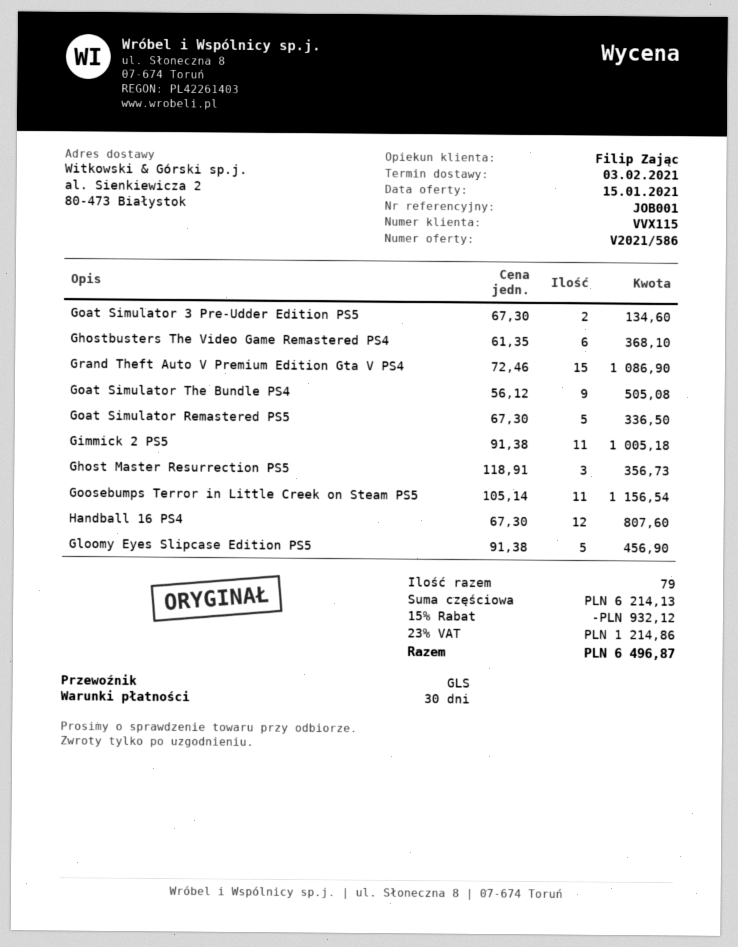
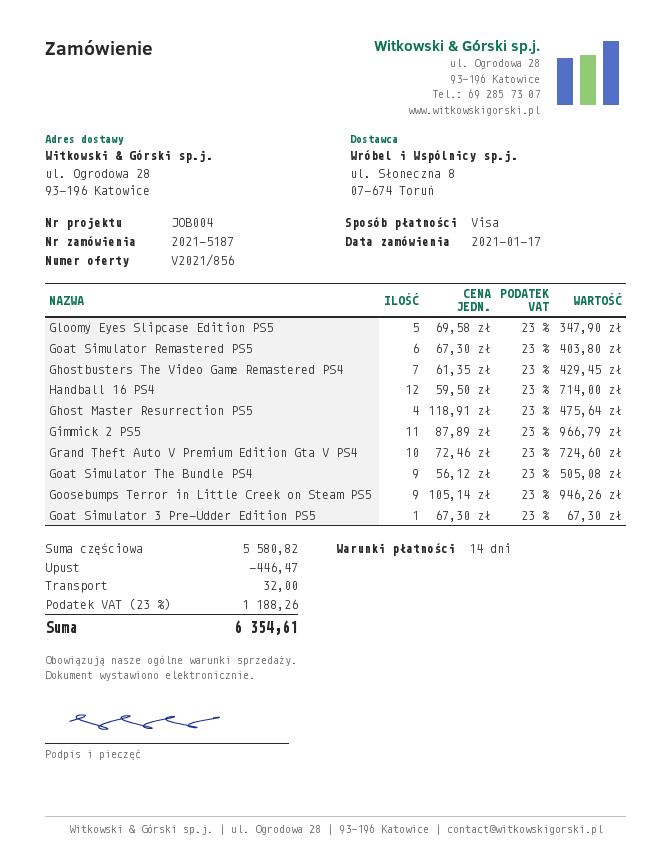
quote number: V2021/586 -> V2021/856
payment terms: 30 days -> 14 days
reference: JOB001 -> JOB004
ship to: al. Sienkiewicza 2, 80-473 Białystok -> ul. Ogrodowa 28, 93-196 Katowice
Goat Simulator 3 Pre-Udder Edition PS5: 2 x 67.30 = 134.60 -> 1 x 67.30 = 67.30
Ghostbusters The Video Game Remastered PS4: 6 x 61.35 = 368.10 -> 7 x 61.35 = 429.45
Grand Theft Auto V Premium Edition Gta V PS4: 15 x 72.46 = 1086.90 -> 10 x 72.46 = 724.60
Goat Simulator Remastered PS5: 5 x 67.30 = 336.50 -> 6 x 67.30 = 403.80
Gimmick 2 PS5: 11 x 91.38 = 1005.18 -> 11 x 87.89 = 966.79
Ghost Master Resurrection PS5: 3 x 118.91 = 356.73 -> 4 x 118.91 = 475.64
Goosebumps Terror in Little Creek on Steam PS5: 11 x 105.14 = 1156.54 -> 9 x 105.14 = 946.26
Handball 16 PS4: 12 x 67.30 = 807.60 -> 12 x 59.50 = 714.00
Gloomy Eyes Slipcase Edition PS5: 5 x 91.38 = 456.90 -> 5 x 69.58 = 347.90
subtotal: 6214.13 -> 5580.82
discount: 932.12 -> 446.47
shipping: none -> 32.00
tax: 23% = 1214.86 -> 23% = 1188.26
total: 6496.87 -> 6354.61

